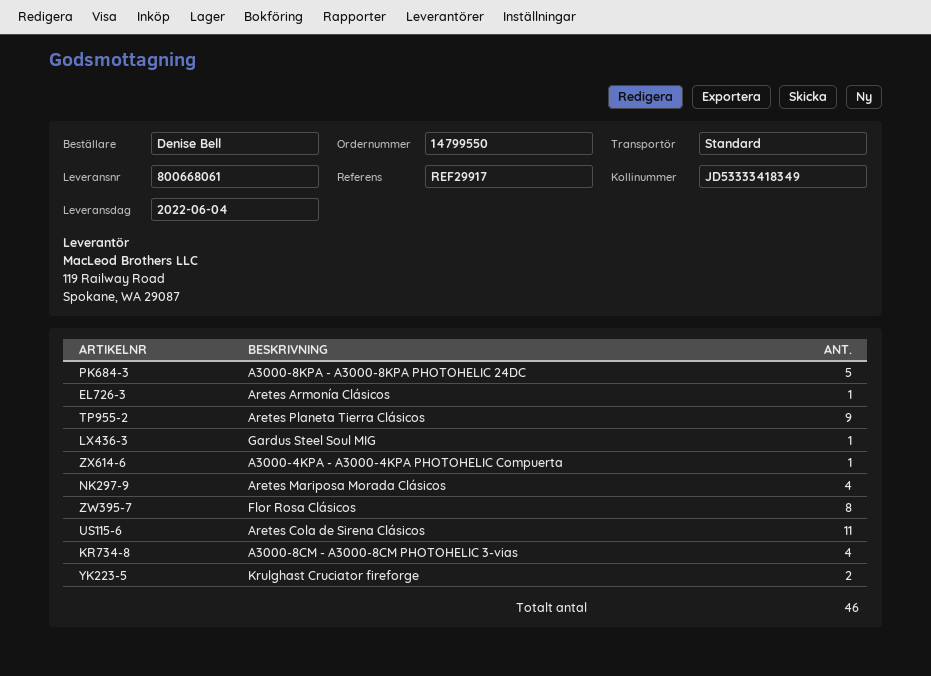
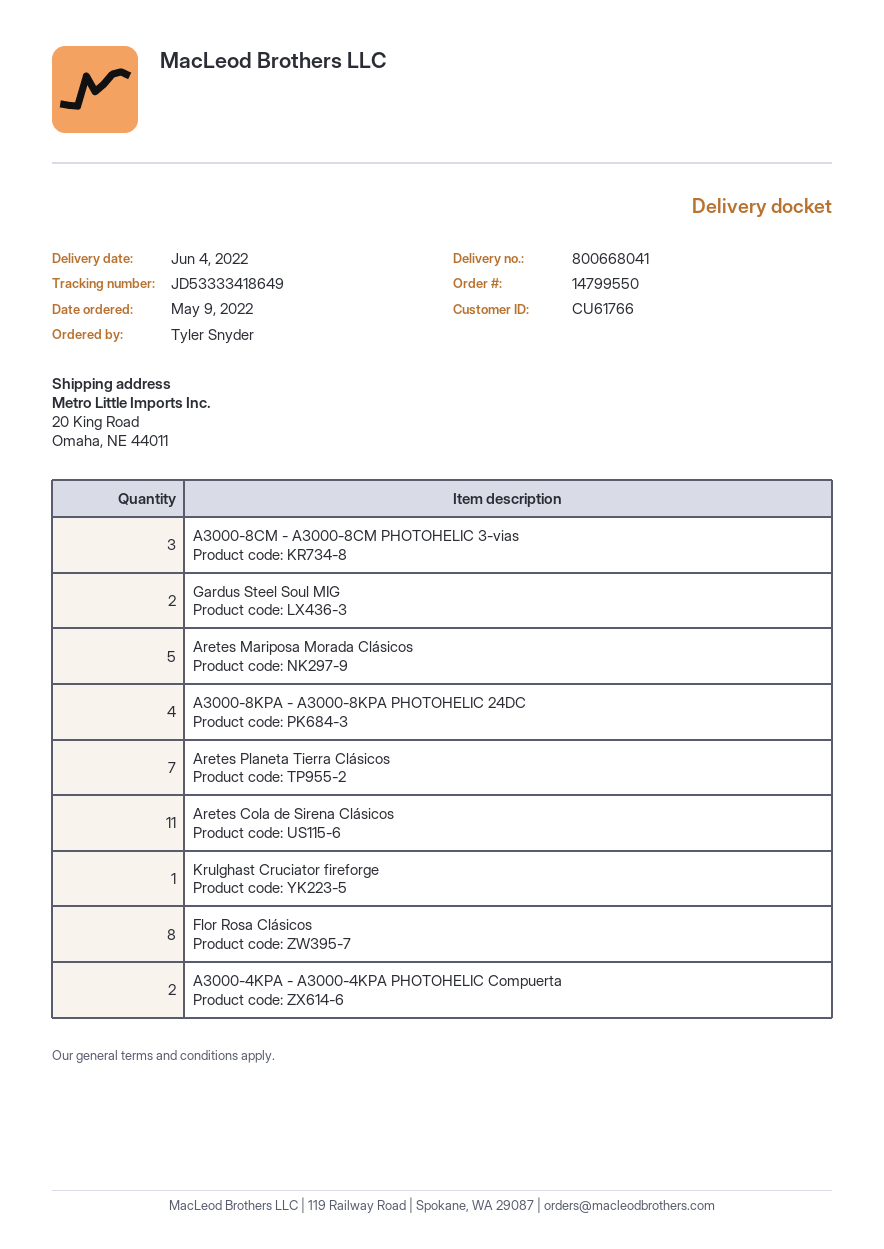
delivery note number: 800668061 -> 800668041
ordered by: Denise Bell -> Tyler Snyder
tracking number: JD53333418349 -> JD53333418649
A3000-8KPA - A3000-8KPA PHOTOHELIC 24DC: 5 -> 4
Aretes Armonía Clásicos: 1 -> none
Aretes Planeta Tierra Clásicos: 9 -> 7
Gardus Steel Soul MIG: 1 -> 2
A3000-4KPA - A3000-4KPA PHOTOHELIC Compuerta: 1 -> 2
Aretes Mariposa Morada Clásicos: 4 -> 5
A3000-8CM - A3000-8CM PHOTOHELIC 3-vias: 4 -> 3
Krulghast Cruciator fireforge: 2 -> 1

